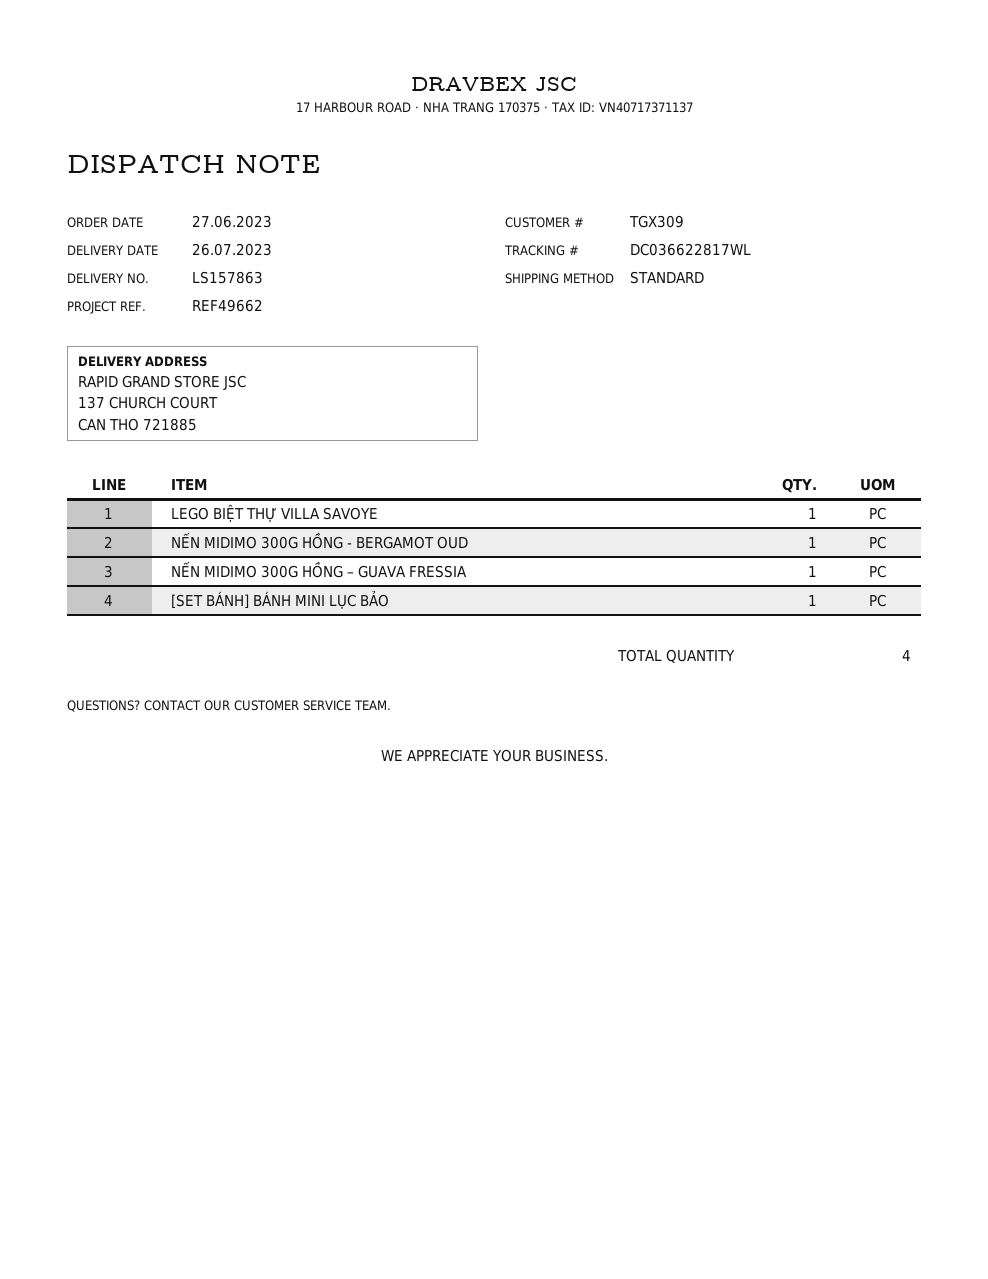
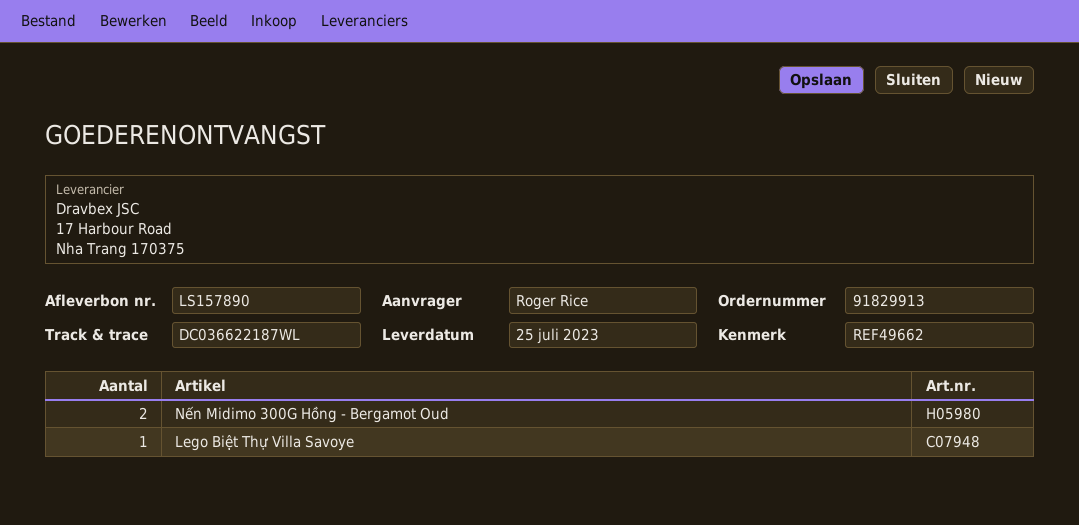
delivery note number: LS157863 -> LS157890
delivery date: 2023-07-26 -> 2023-07-25
tracking number: DC036622817WL -> DC036622187WL
NẾN MIDIMO 300G HỒNG - BERGAMOT OUD: 1 -> 2
NẾN MIDIMO 300G HỒNG – GUAVA FRESSIA: 1 -> none
[SET BÁNH] BÁNH MINI LỤC BẢO: 1 -> none

